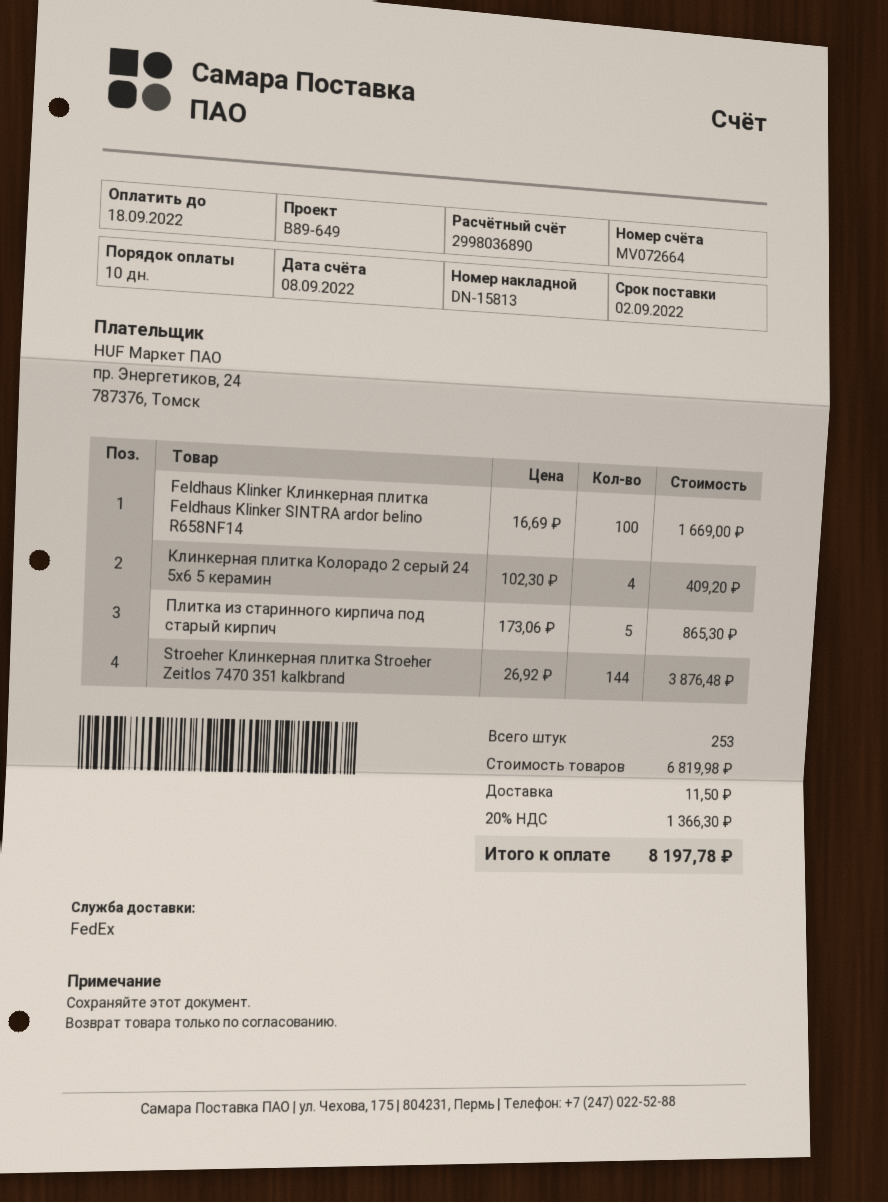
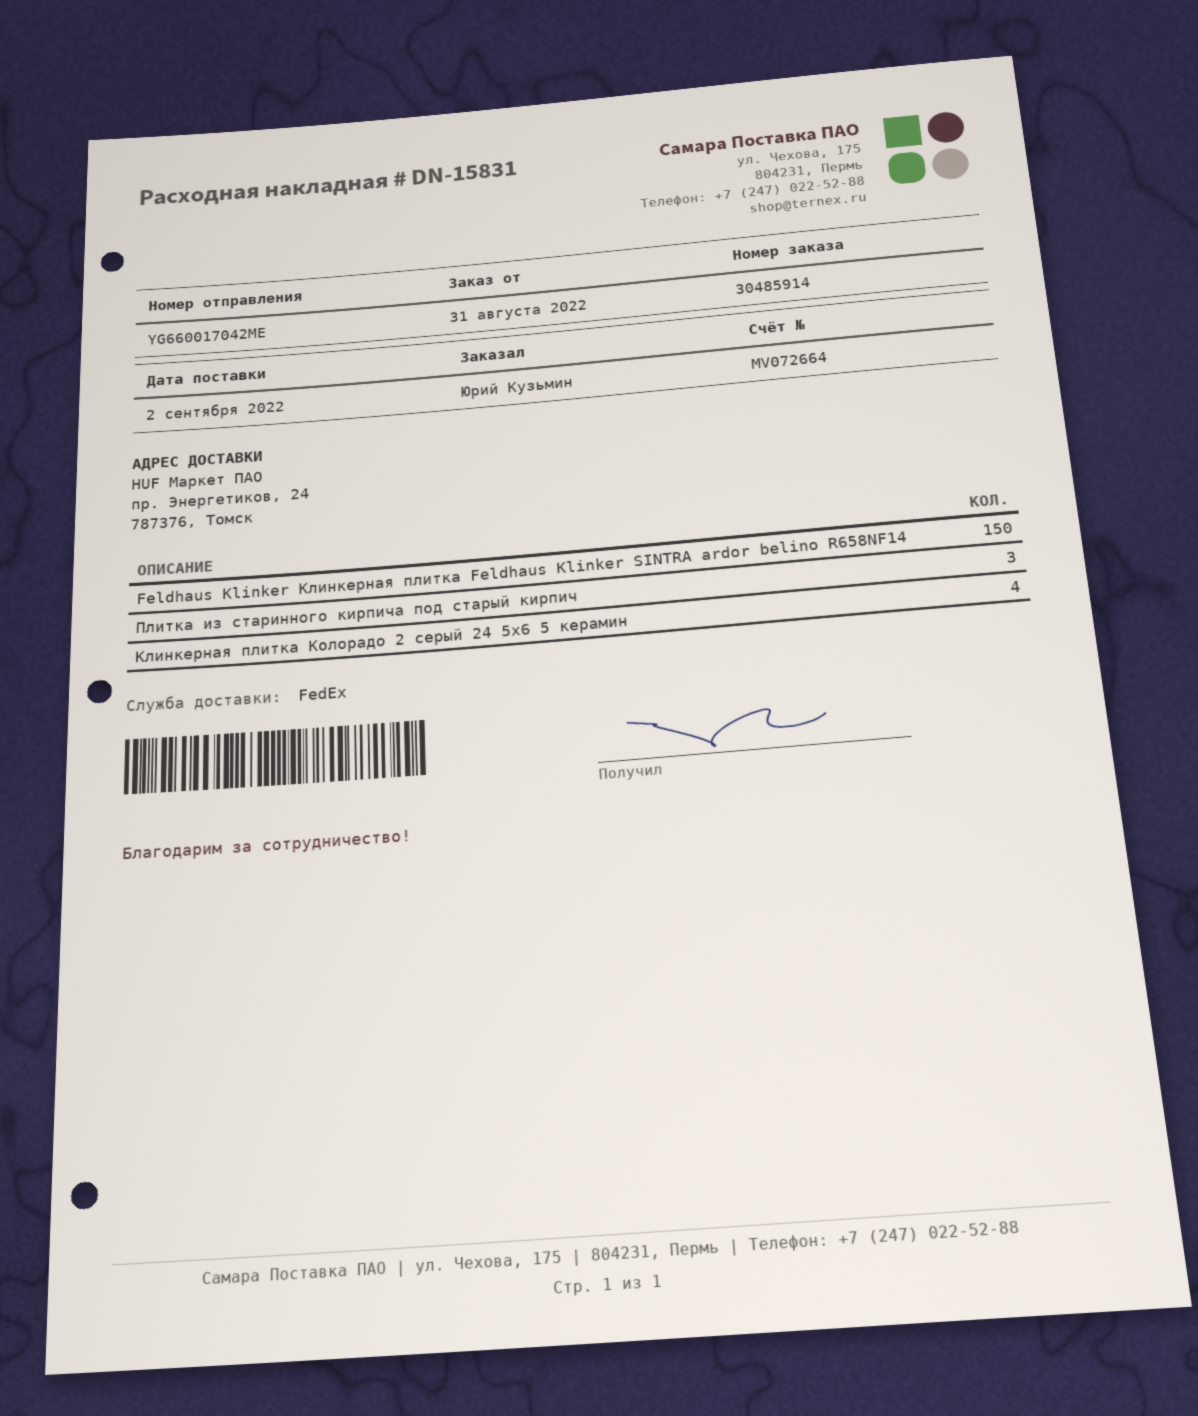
delivery note number: DN-15813 -> DN-15831
Feldhaus Klinker Клинкерная плитка Feldhaus Klinker SINTRA ardor belino R658NF14: 100 -> 150
Плитка из старинного кирпича под старый кирпич: 5 -> 3
Stroeher Клинкерная плитка Stroeher Zeitlos 7470 351 kalkbrand: 144 -> none

